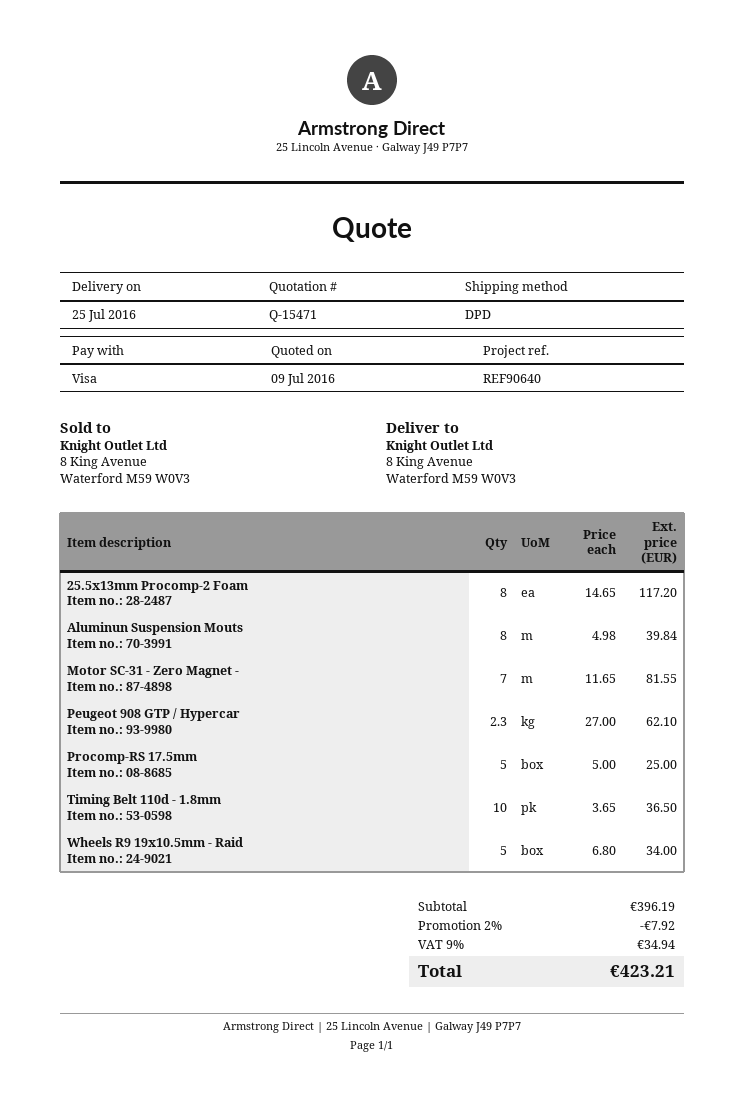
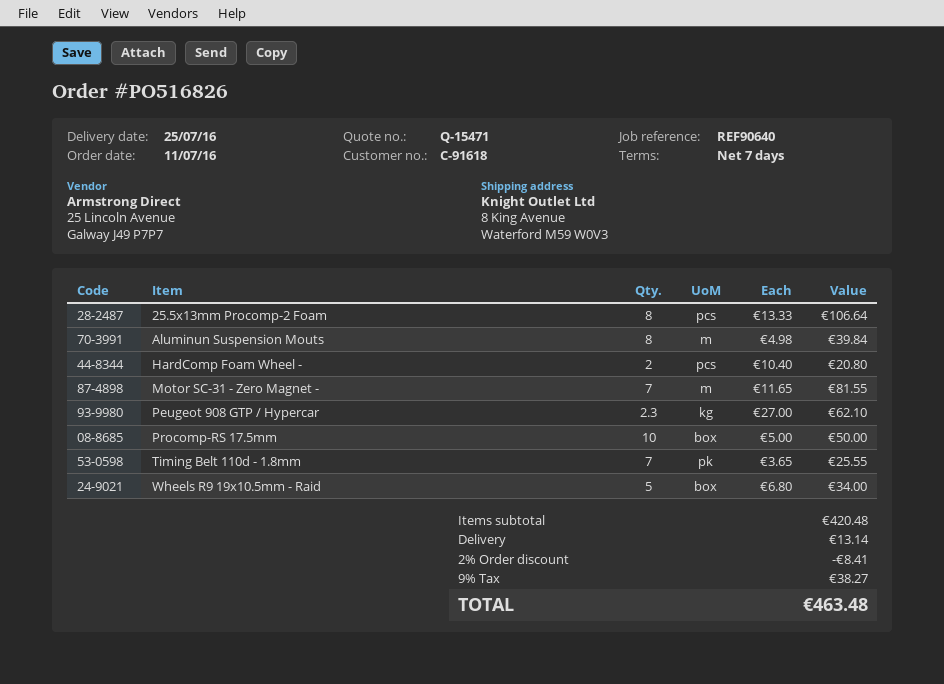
25.5x13mm Procomp-2 Foam: 8 x 14.65 = 117.20 -> 8 x 13.33 = 106.64
Procomp-RS 17.5mm: 5 x 5.00 = 25.00 -> 10 x 5.00 = 50.00
Timing Belt 110d - 1.8mm: 10 x 3.65 = 36.50 -> 7 x 3.65 = 25.55
HardComp Foam Wheel -: none -> 2 x 10.40 = 20.80
subtotal: 396.19 -> 420.48
discount: 2% = 7.92 -> 2% = 8.41
shipping: none -> 13.14
tax: 9% = 34.94 -> 9% = 38.27
total: 423.21 -> 463.48

